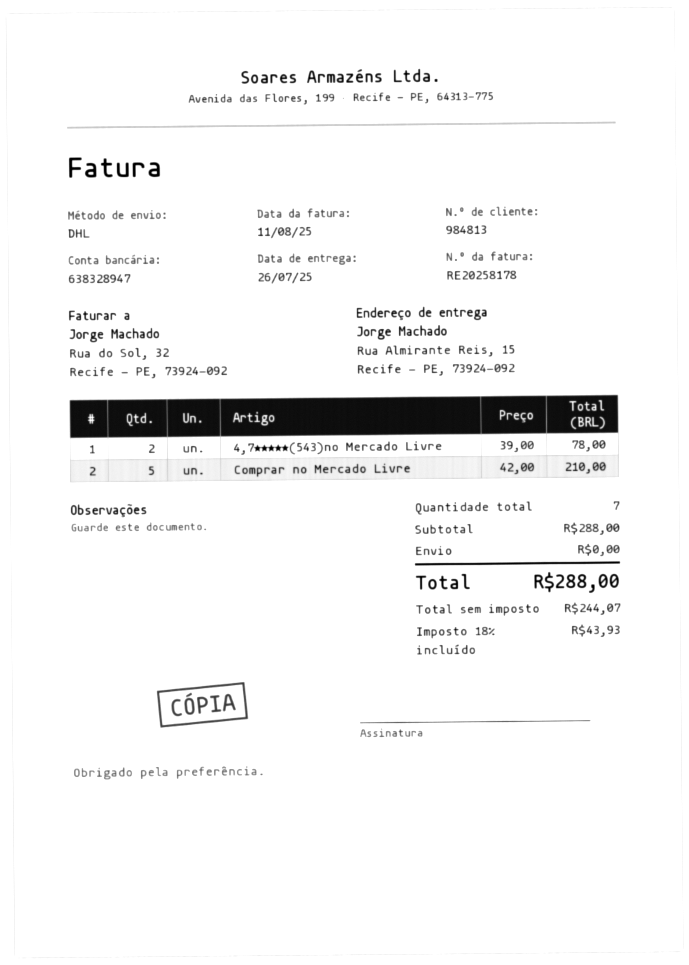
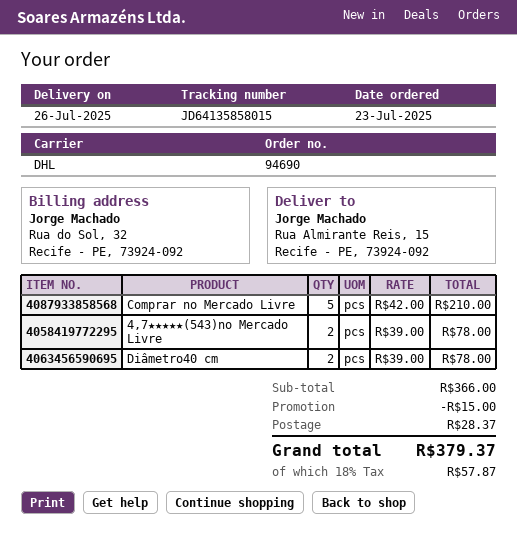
Diâmetro40 cm: none -> 2 x 39.00 = 78.00
subtotal: 288.00 -> 366.00
discount: none -> 15.00
shipping: 0.00 -> 28.37
tax: 18% = 43.93 -> 18% = 57.87
total: 288.00 -> 379.37

